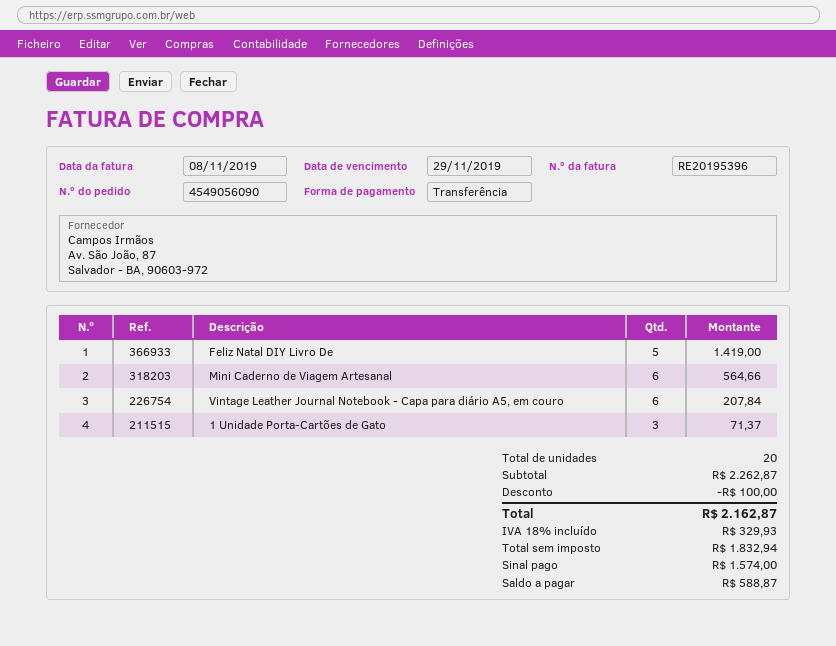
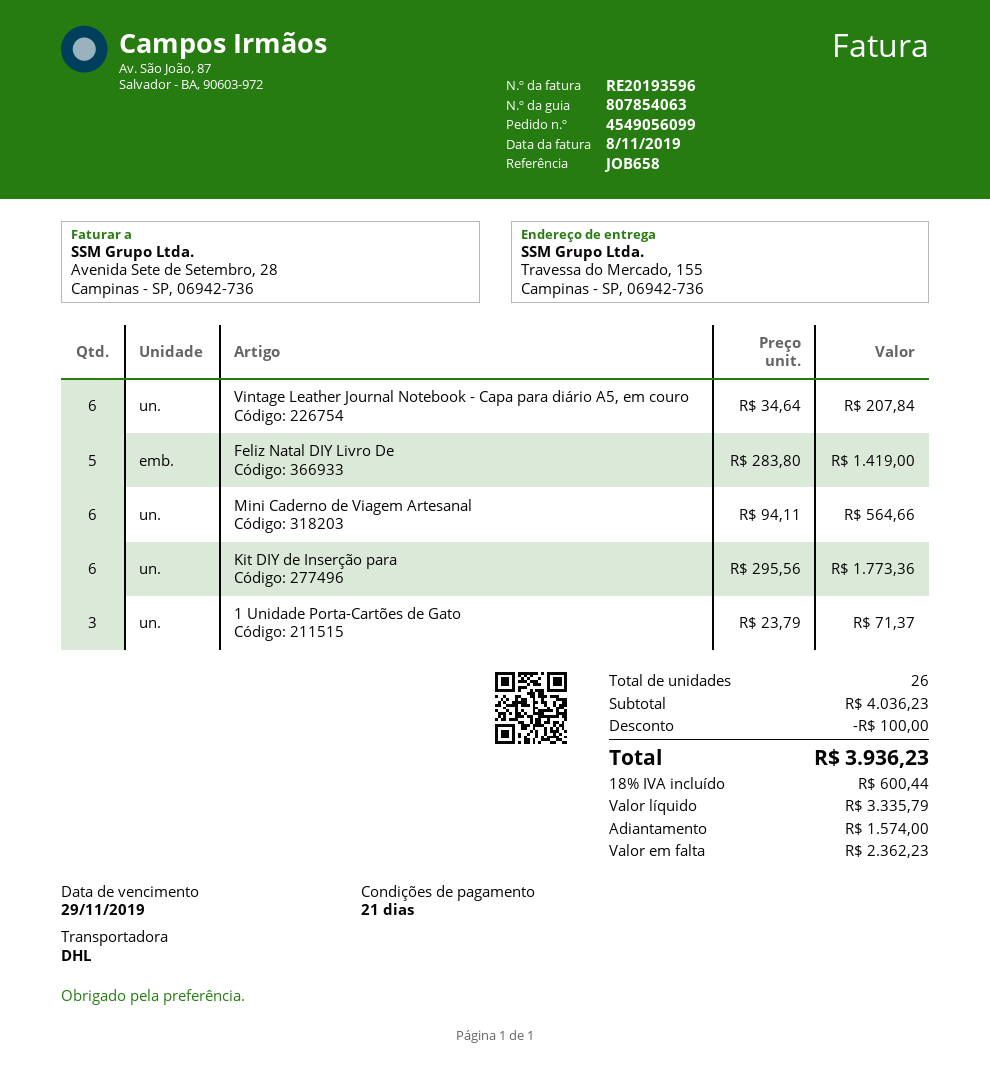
order number: 4549056090 -> 4549056099
invoice number: RE20195396 -> RE20193596
Kit DIY de Inserção para: none -> 6 for 1773.36
total quantity: 20 -> 26
subtotal: 2262.87 -> 4036.23
net: 1832.94 -> 3335.79
tax: 18% = 329.93 -> 18% = 600.44
total: 2162.87 -> 3936.23
balance: 588.87 -> 2362.23

